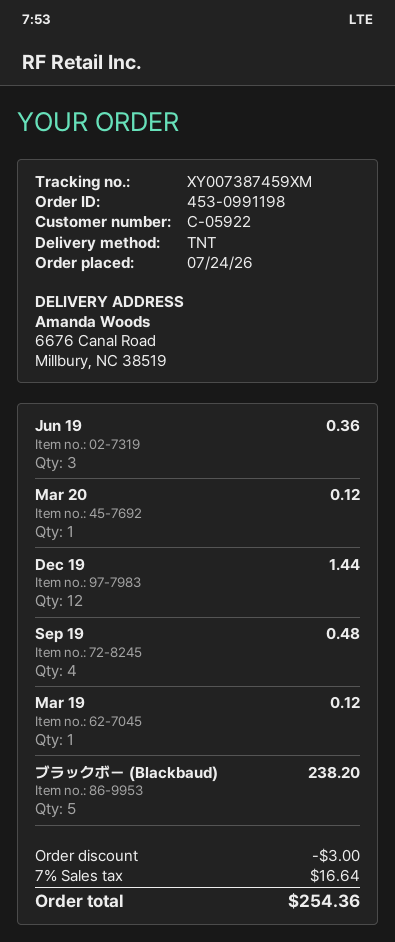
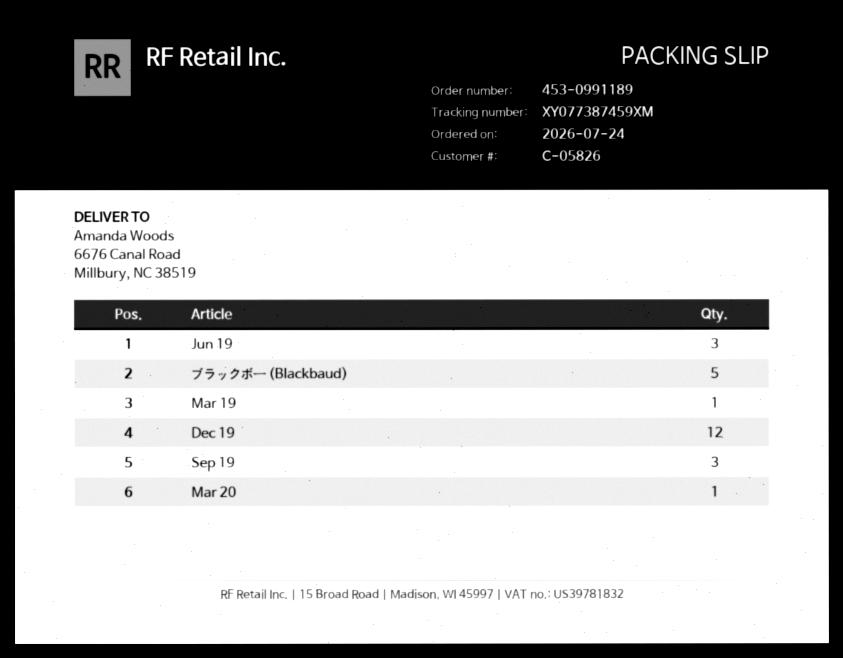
order number: 453-0991198 -> 453-0991189
customer number: C-05922 -> C-05826
tracking number: XY007387459XM -> XY077387459XM
Sep 19: 4 -> 3

